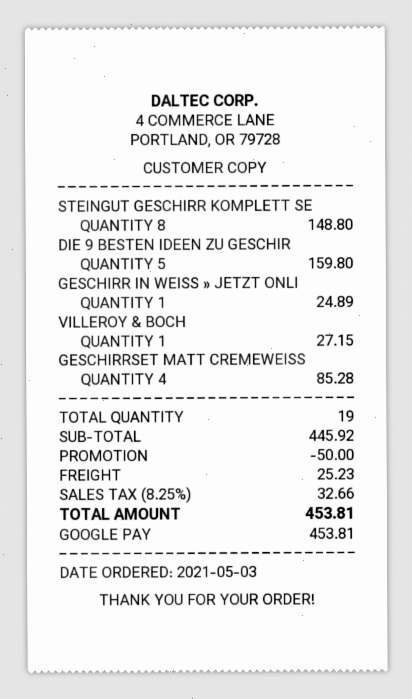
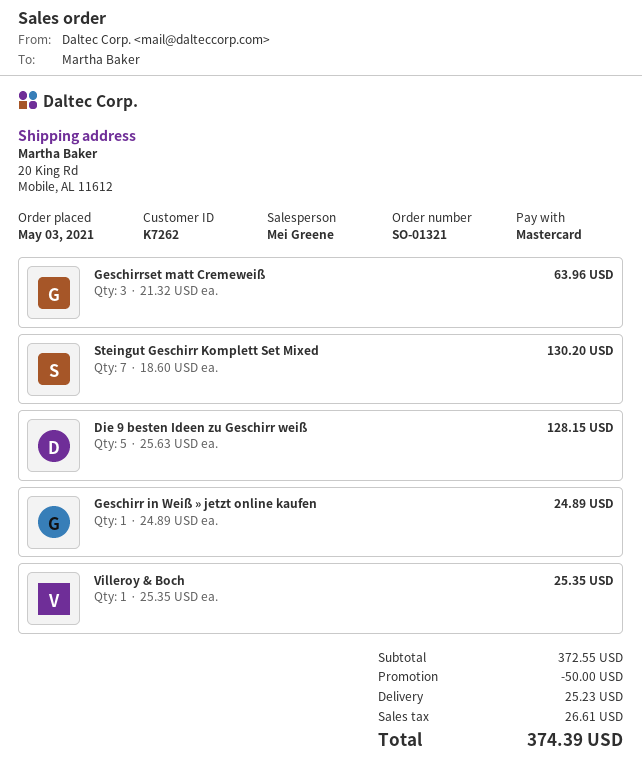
payment method: Google Pay -> Mastercard
STEINGUT GESCHIRR KOMPLETT SE: 8 for 148.80 -> 7 for 130.20
DIE 9 BESTEN IDEEN ZU GESCHIR: 5 for 159.80 -> 5 for 128.15
VILLEROY & BOCH: 1 for 27.15 -> 1 for 25.35
GESCHIRRSET MATT CREMEWEISS: 4 for 85.28 -> 3 for 63.96
subtotal: 445.92 -> 372.55
tax: 32.66 -> 26.61
total: 453.81 -> 374.39

